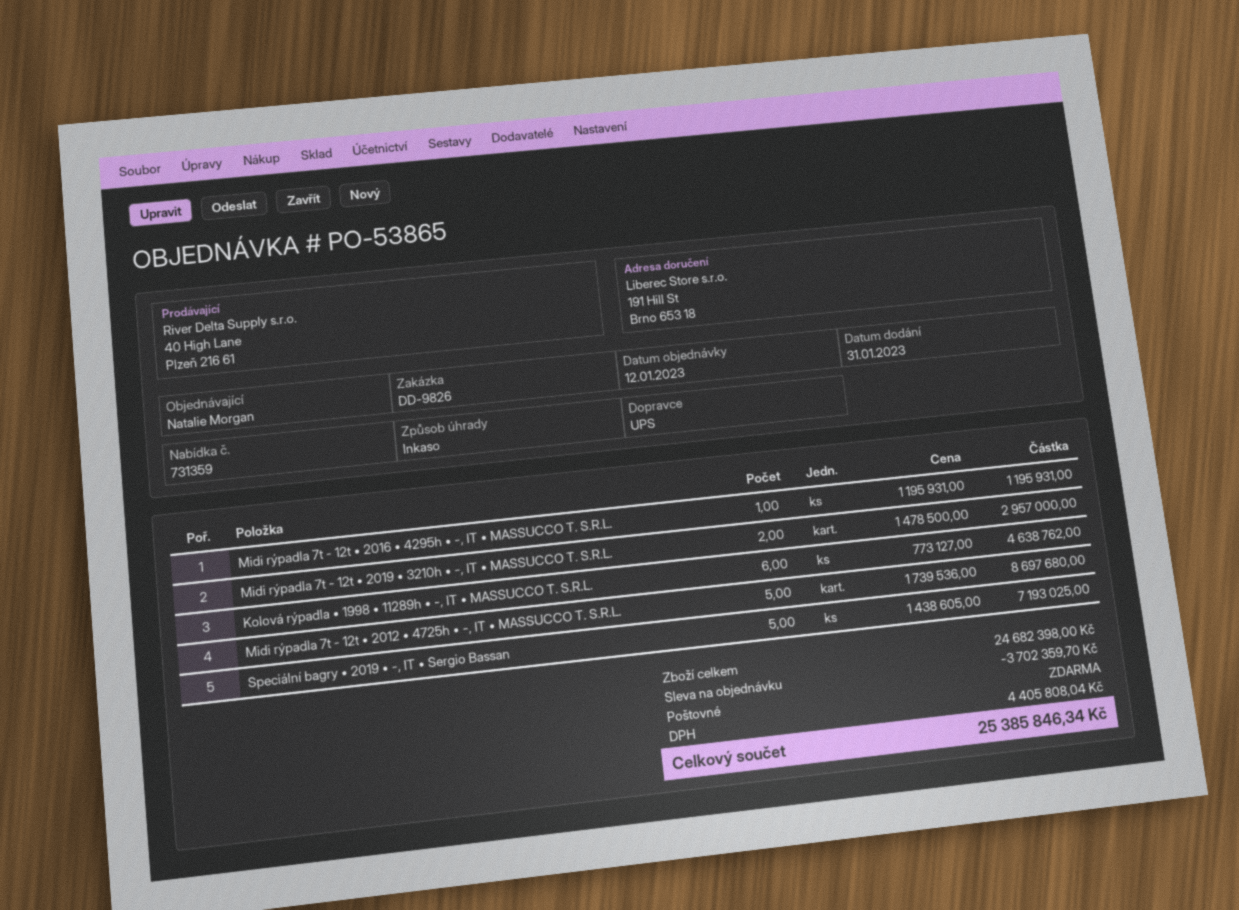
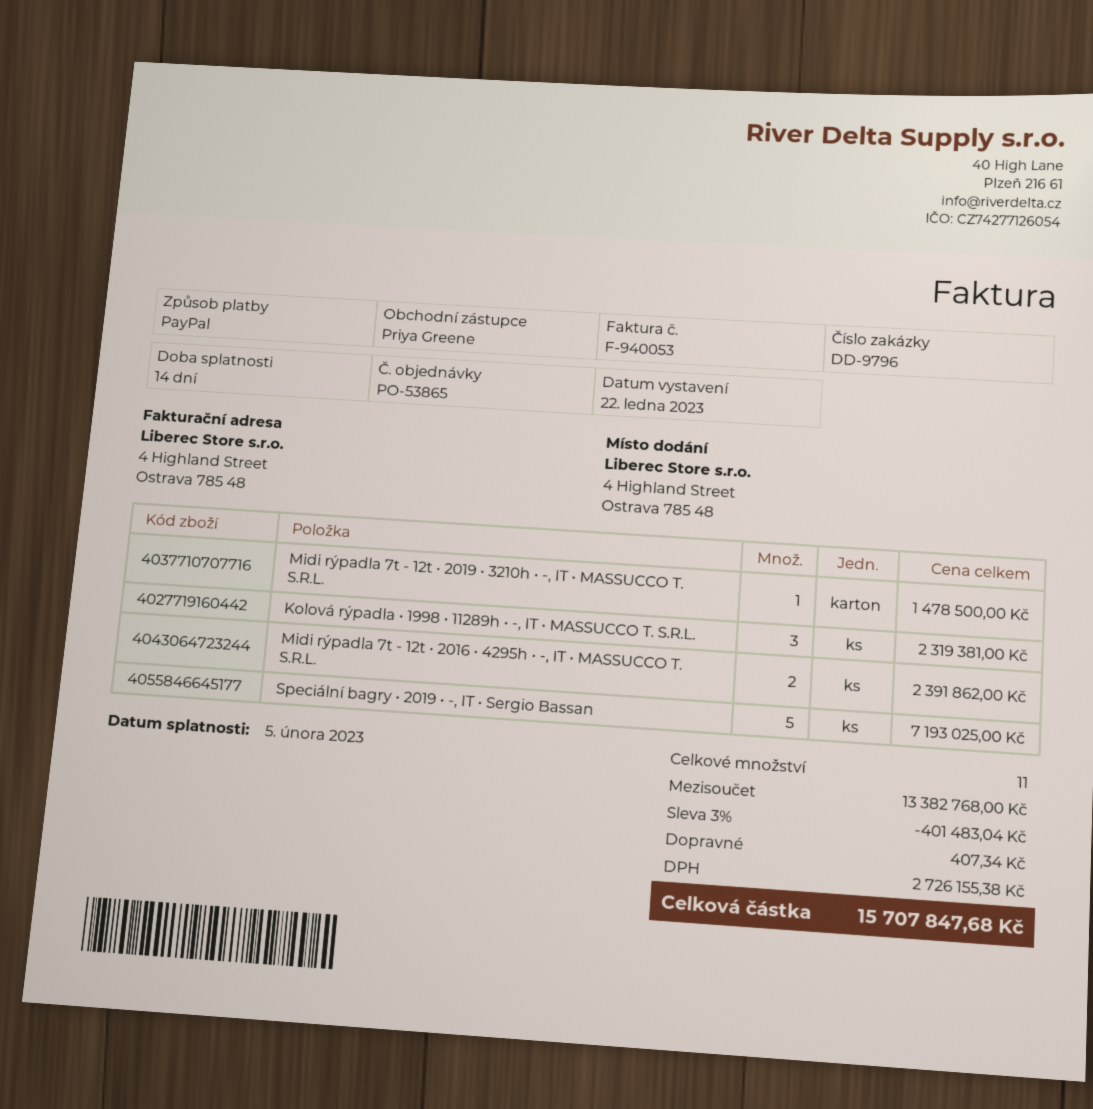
reference: DD-9826 -> DD-9796
payment method: direct debit -> PayPal
ship to: 191 Hill St, Brno 653 18 -> 4 Highland Street, Ostrava 785 48
Midi rýpadla 7t - 12t • 2016 • 4295h • -, IT • MASSUCCO T. S.R.L.: 1 for 1195931.00 -> 2 for 2391862.00
Midi rýpadla 7t - 12t • 2019 • 3210h • -, IT • MASSUCCO T. S.R.L.: 2 for 2957000.00 -> 1 for 1478500.00
Kolová rýpadla • 1998 • 11289h • -, IT • MASSUCCO T. S.R.L.: 6 for 4638762.00 -> 3 for 2319381.00
Midi rýpadla 7t - 12t • 2012 • 4725h • -, IT • MASSUCCO T. S.R.L.: 5 for 8697680.00 -> none
subtotal: 24682398.00 -> 13382768.00
discount: 3702359.70 -> 401483.04
shipping: 0.00 -> 407.34
tax: 4405808.04 -> 2726155.38
total: 25385846.34 -> 15707847.68

